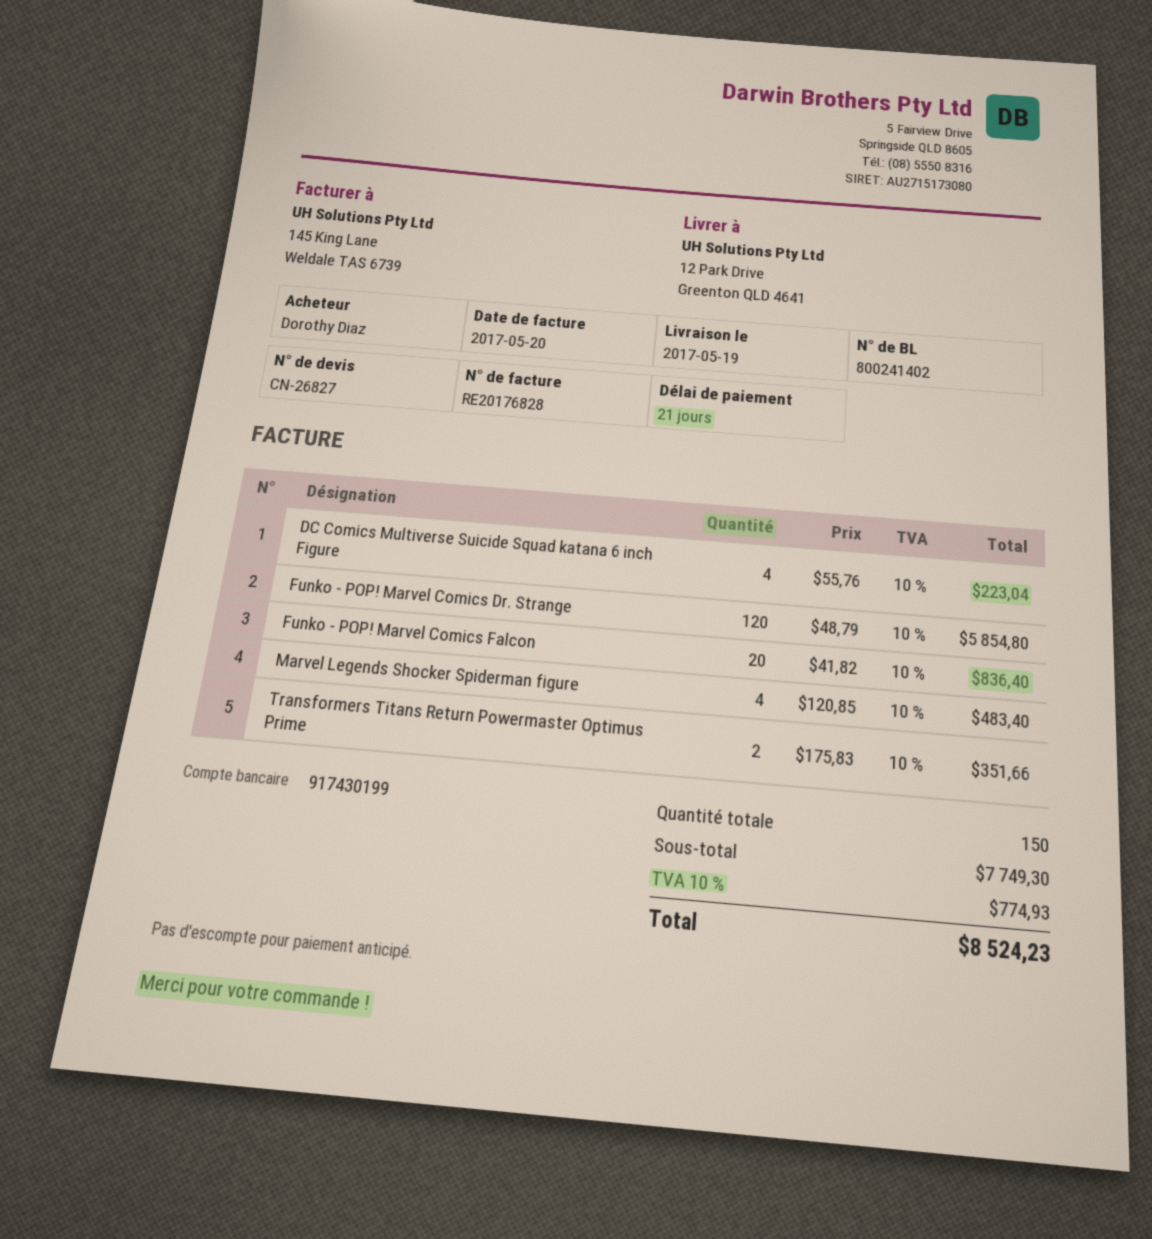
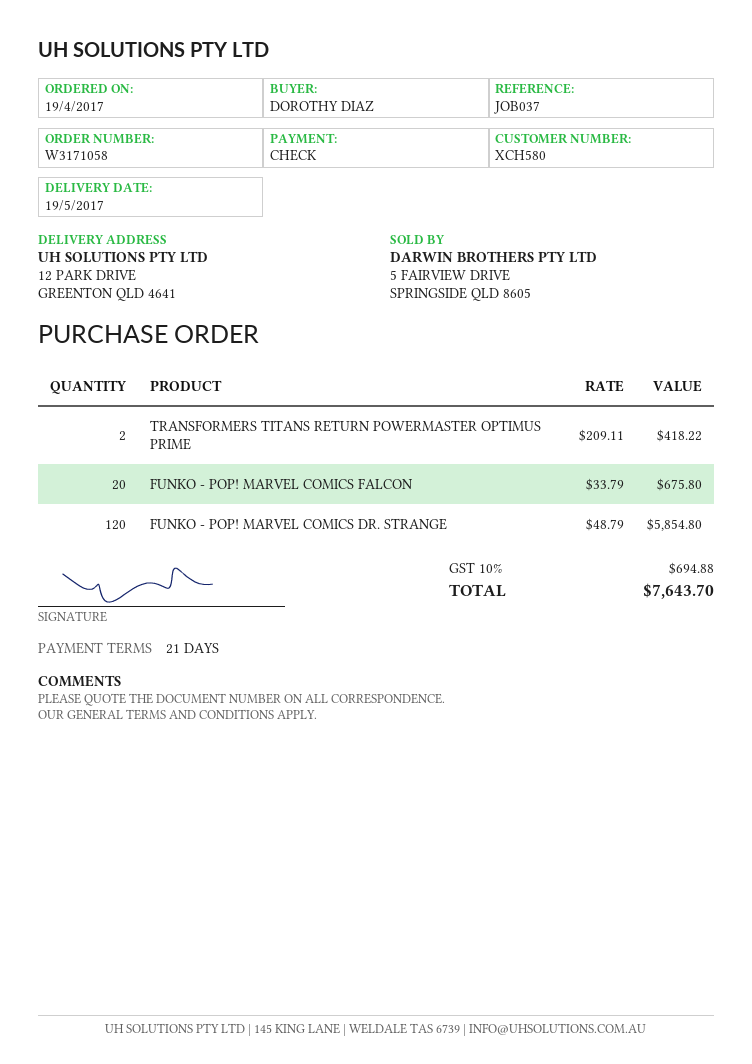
DC Comics Multiverse Suicide Squad katana 6 inch Figure: 4 x 55.76 = 223.04 -> none
Funko - POP! Marvel Comics Falcon: 20 x 41.82 = 836.40 -> 20 x 33.79 = 675.80
Marvel Legends Shocker Spiderman figure: 4 x 120.85 = 483.40 -> none
Transformers Titans Return Powermaster Optimus Prime: 2 x 175.83 = 351.66 -> 2 x 209.11 = 418.22
tax: 10% = 774.93 -> 10% = 694.88
total: 8524.23 -> 7643.70

